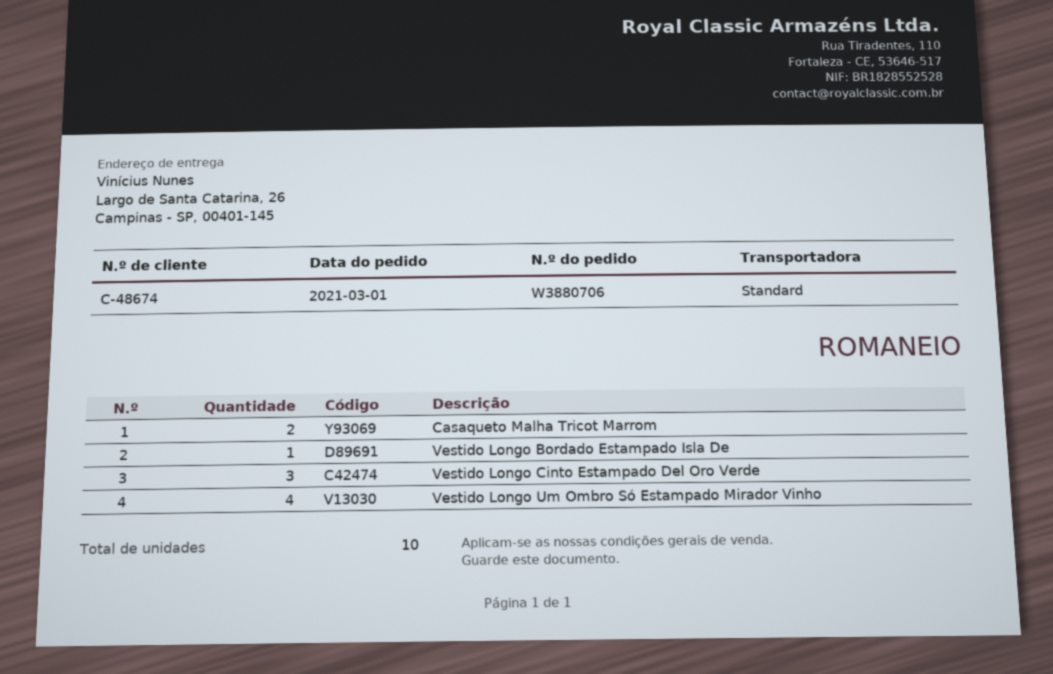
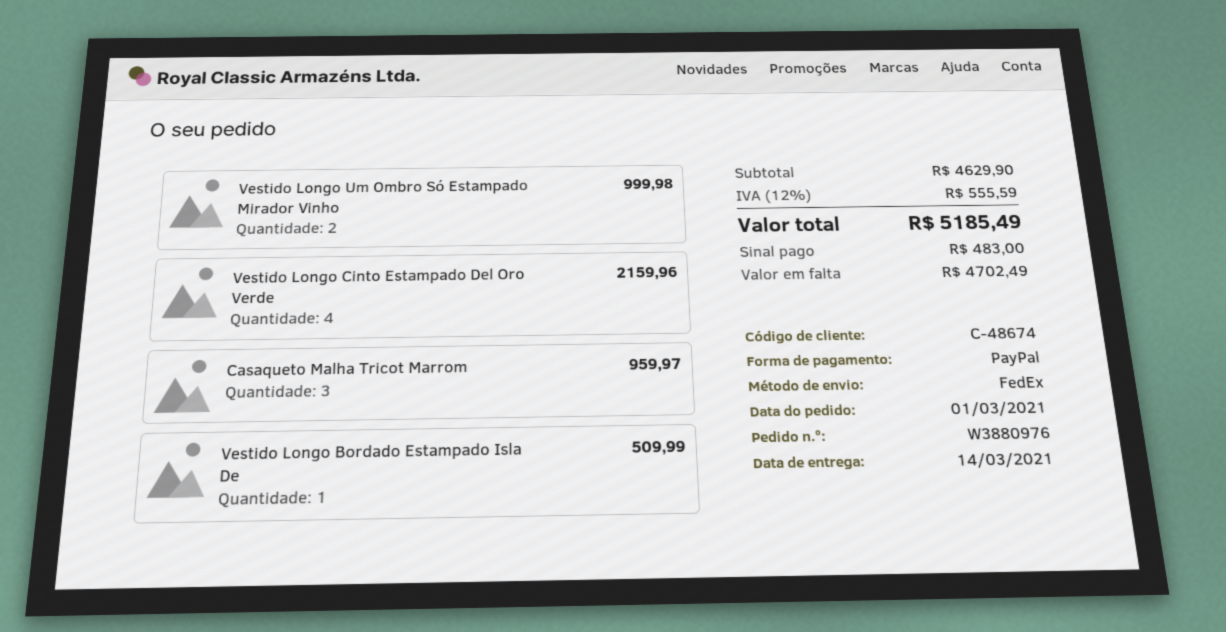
order number: W3880706 -> W3880976
shipping method: standard -> FedEx
Casaqueto Malha Tricot Marrom: 2 -> 3
Vestido Longo Cinto Estampado Del Oro Verde: 3 -> 4
Vestido Longo Um Ombro Só Estampado Mirador Vinho: 4 -> 2

